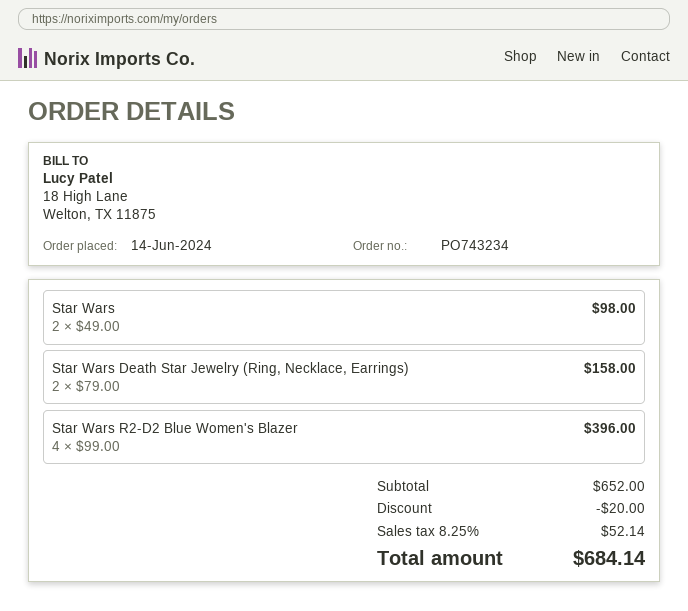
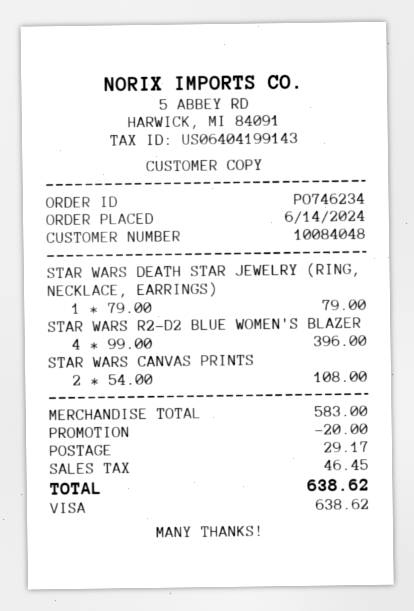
order number: PO743234 -> PO746234
Star Wars: 2 x 49.00 = 98.00 -> none
Star Wars Death Star Jewelry (Ring, Necklace, Earrings): 2 x 79.00 = 158.00 -> 1 x 79.00 = 79.00
STAR WARS CANVAS PRINTS: none -> 2 x 54.00 = 108.00
subtotal: 652.00 -> 583.00
shipping: none -> 29.17
tax: 52.14 -> 46.45
total: 684.14 -> 638.62

